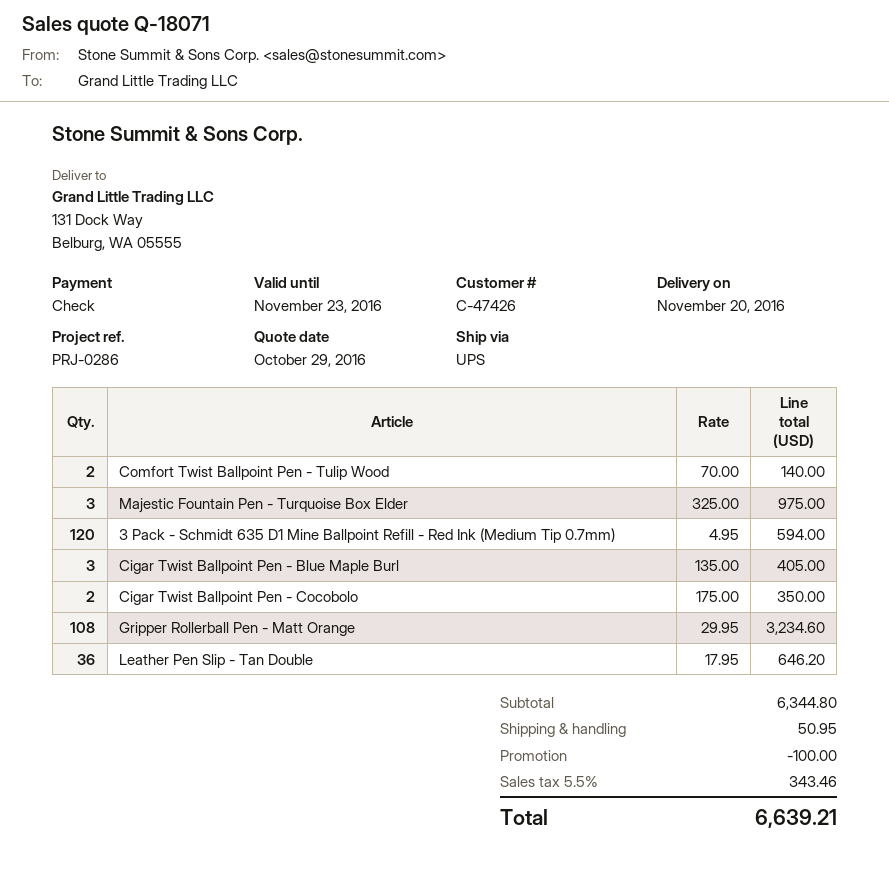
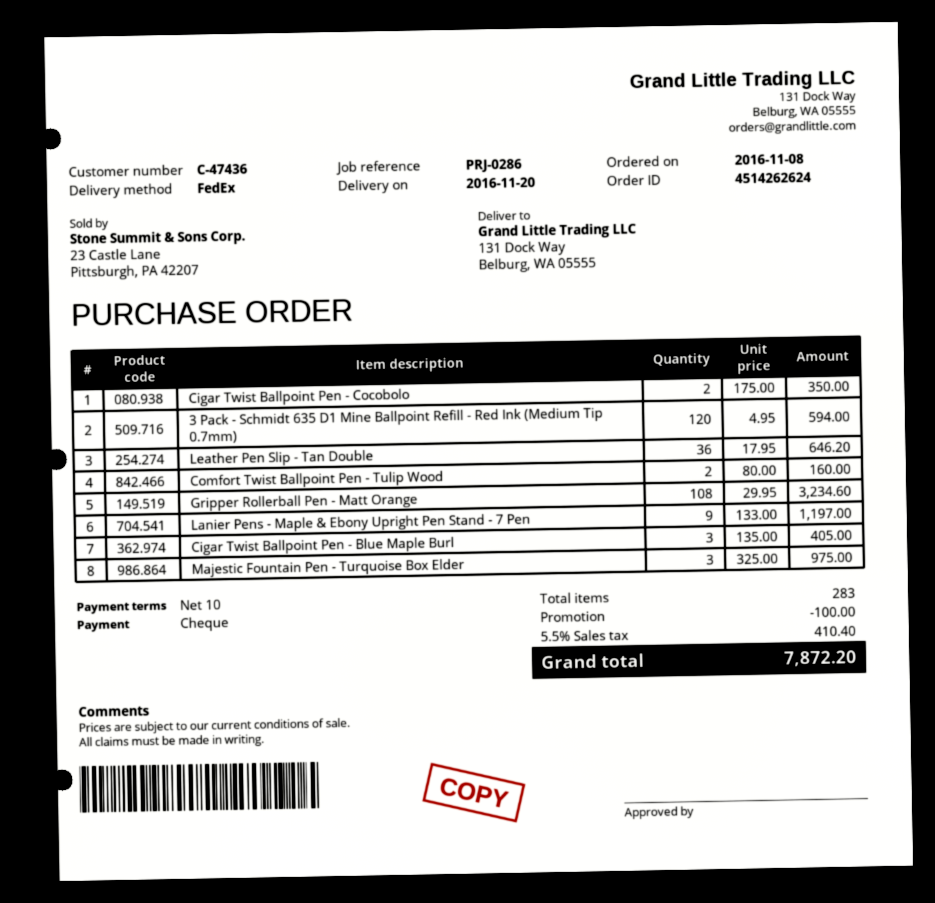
customer number: C-47426 -> C-47436
shipping method: UPS -> FedEx
Comfort Twist Ballpoint Pen - Tulip Wood: 2 x 70.00 = 140.00 -> 2 x 80.00 = 160.00
Lanier Pens - Maple & Ebony Upright Pen Stand - 7 Pen: none -> 9 x 133.00 = 1197.00
shipping: 50.95 -> none
tax: 5.5% = 343.46 -> 5.5% = 410.40
total: 6639.21 -> 7872.20

